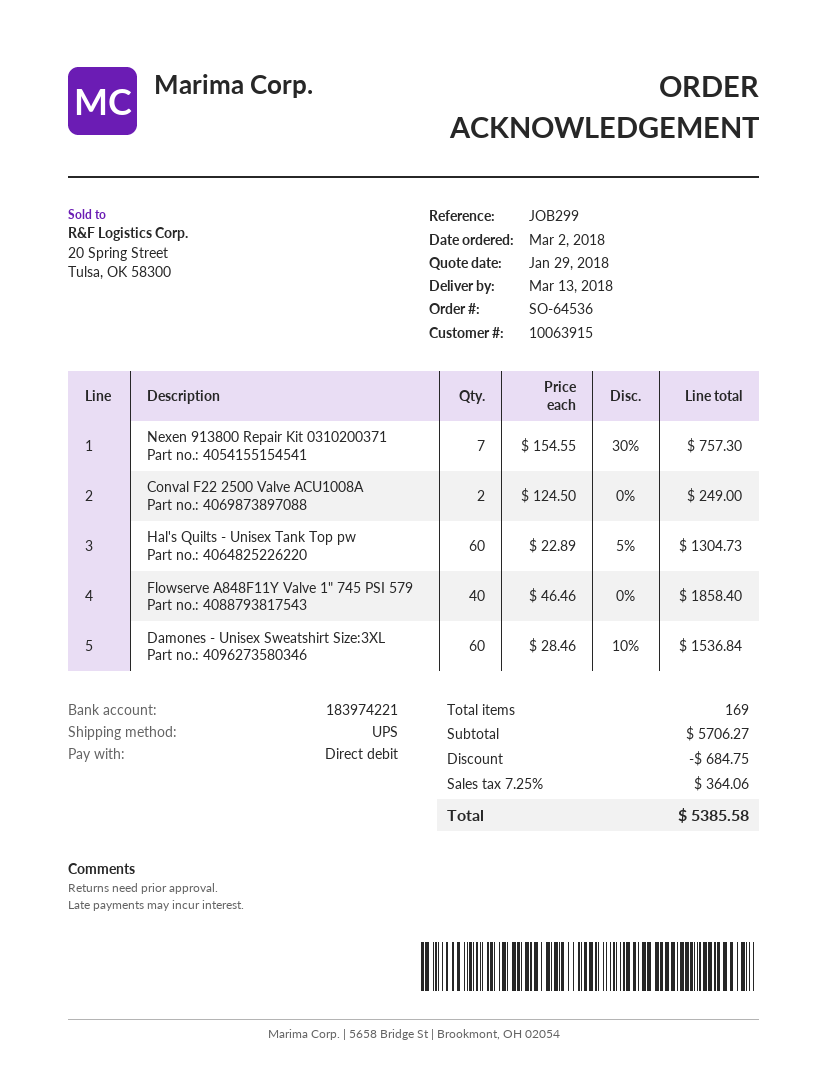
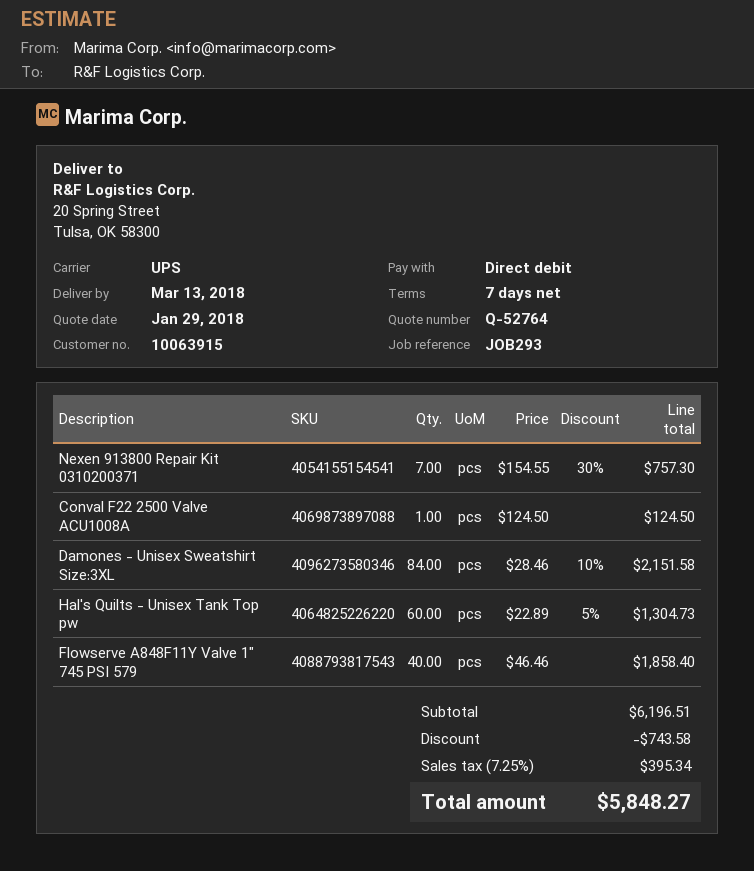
reference: JOB299 -> JOB293
Conval F22 2500 Valve ACU1008A: 2 x 124.50 = 249.00 -> 1 x 124.50 = 124.50
Damones - Unisex Sweatshirt Size:3XL: 60 x 28.46 - 10% = 1536.84 -> 84 x 28.46 - 10% = 2151.58
subtotal: 5706.27 -> 6196.51
discount: 684.75 -> 743.58
tax: 7.25% = 364.06 -> 7.25% = 395.34
total: 5385.58 -> 5848.27

